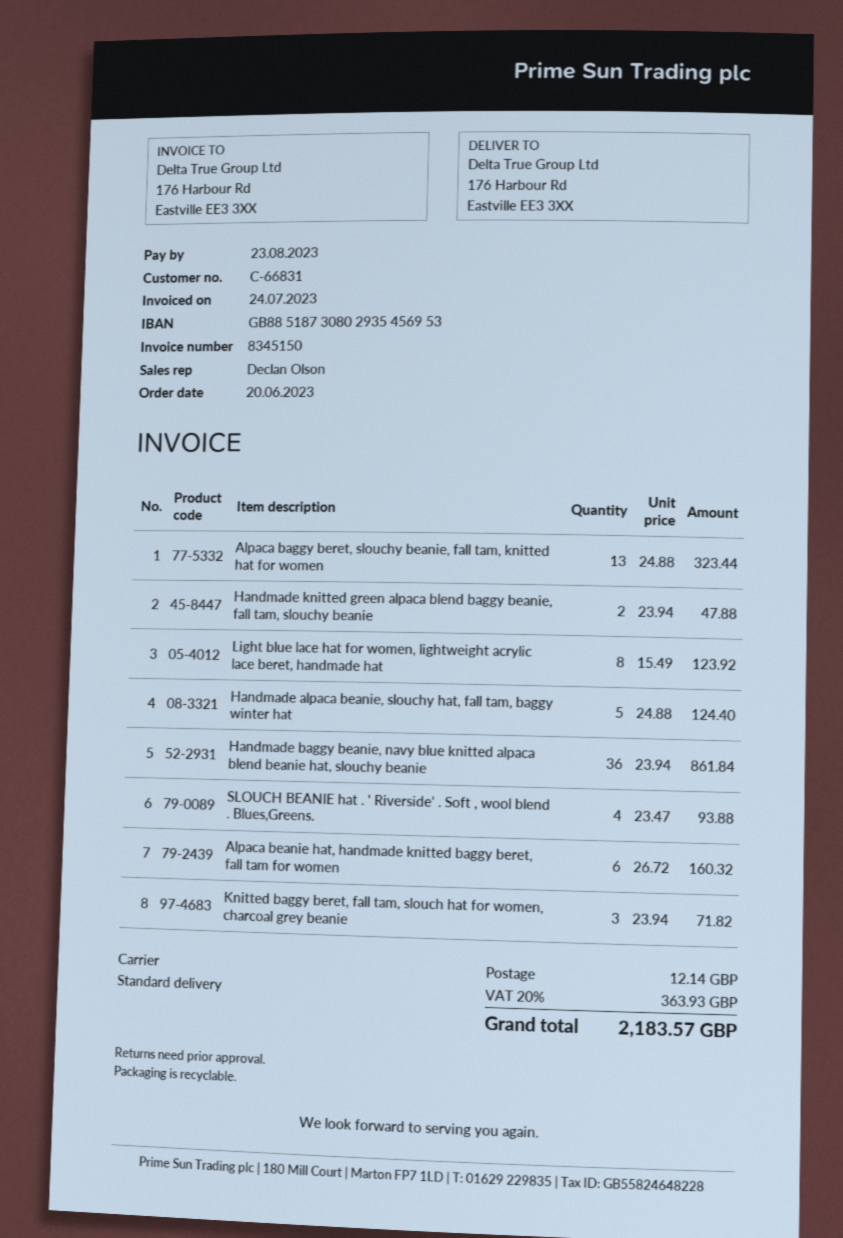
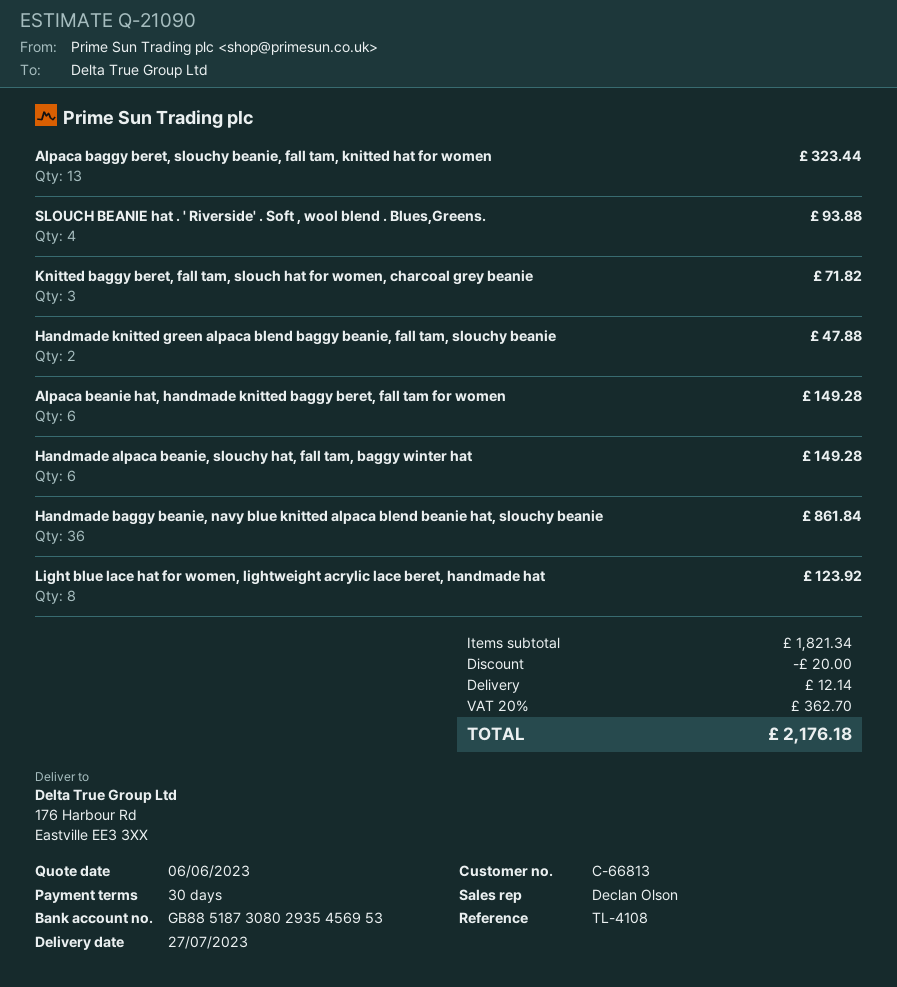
customer number: C-66831 -> C-66813
Handmade alpaca beanie, slouchy hat, fall tam, baggy winter hat: 5 for 124.40 -> 6 for 149.28
Alpaca beanie hat, handmade knitted baggy beret, fall tam for women: 6 for 160.32 -> 6 for 149.28
discount: none -> 20.00
tax: 20% = 363.93 -> 20% = 362.70
total: 2183.57 -> 2176.18

